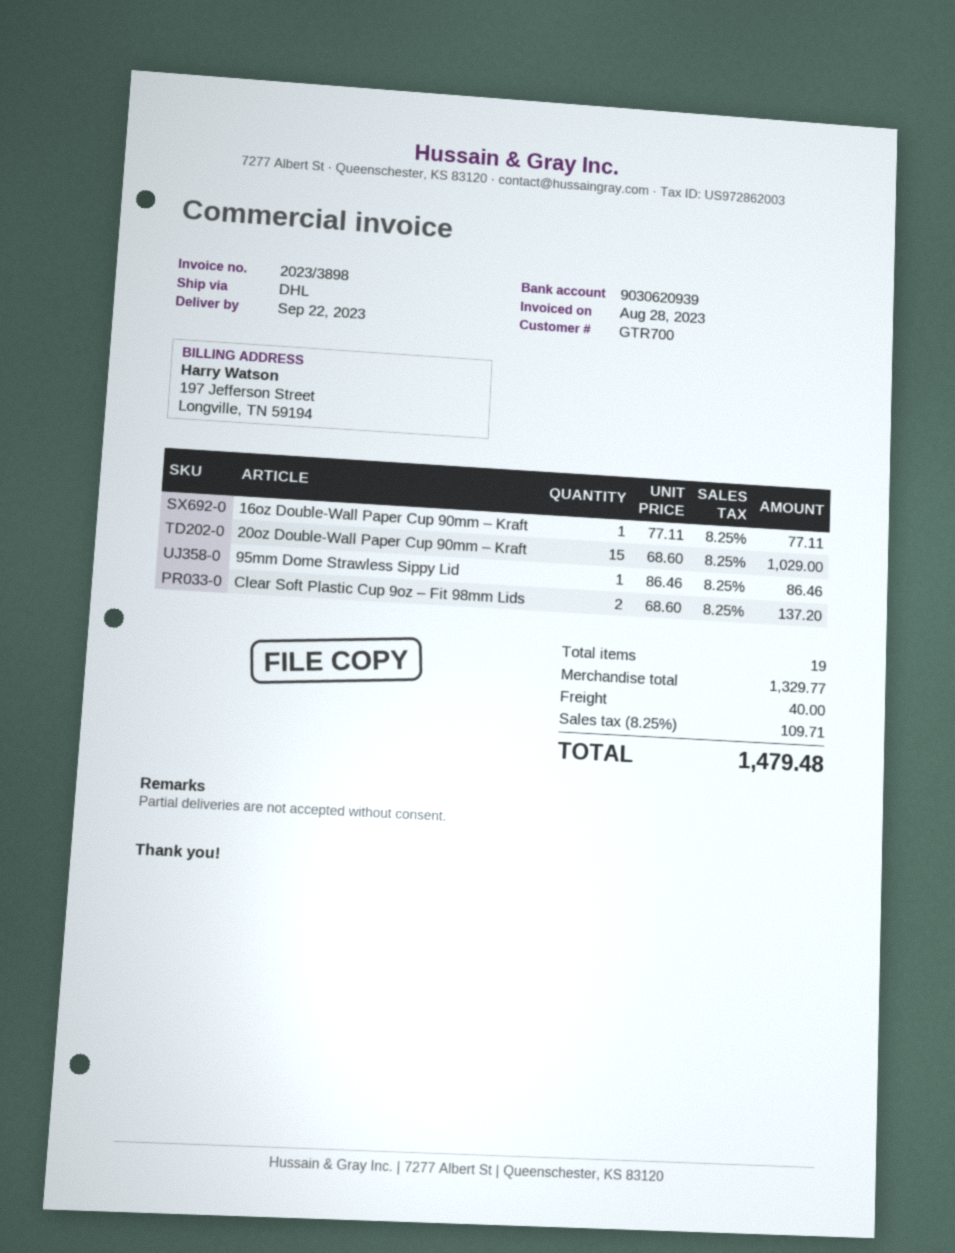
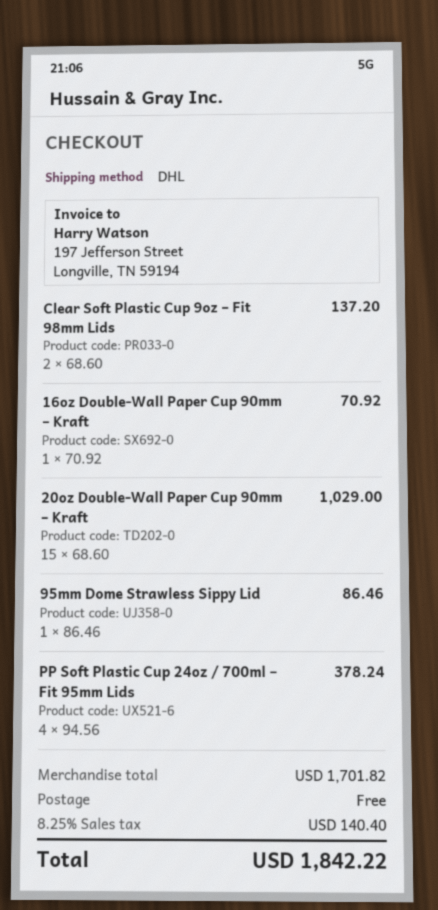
16oz Double-Wall Paper Cup 90mm – Kraft: 1 x 77.11 = 77.11 -> 1 x 70.92 = 70.92
PP Soft Plastic Cup 24oz / 700ml – Fit 95mm Lids: none -> 4 x 94.56 = 378.24
subtotal: 1329.77 -> 1701.82
shipping: 40.00 -> 0.00
tax: 8.25% = 109.71 -> 8.25% = 140.40
total: 1479.48 -> 1842.22

